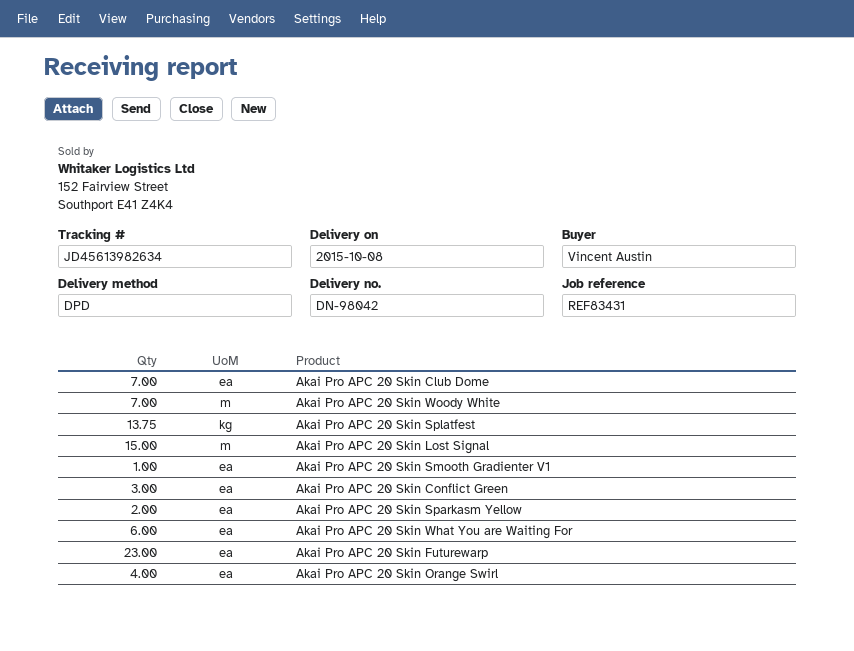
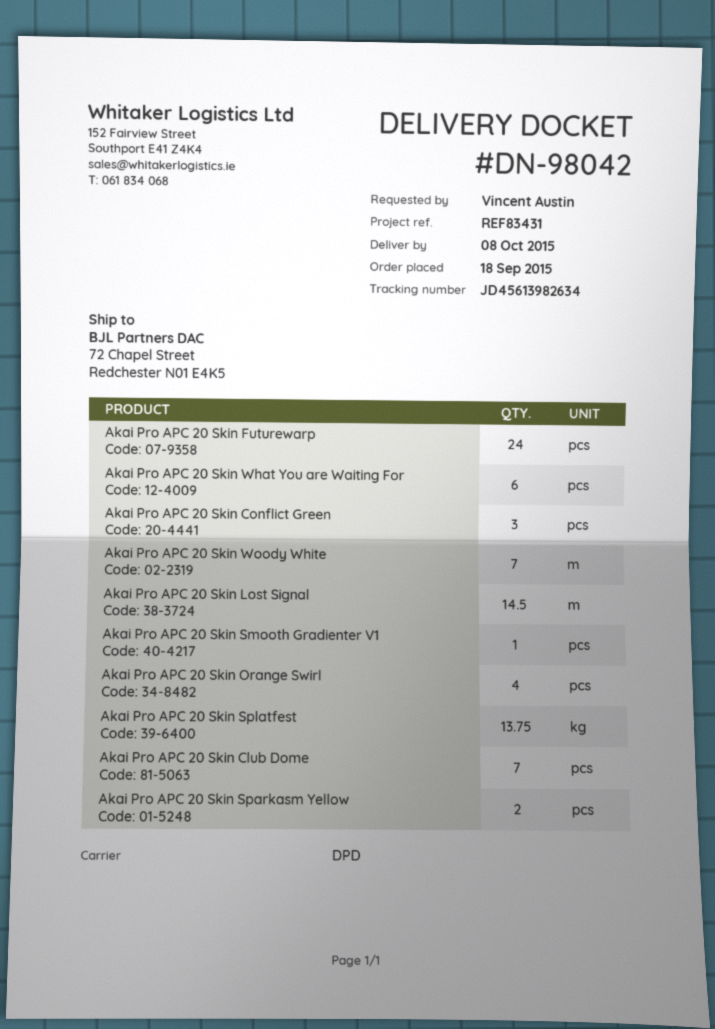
Akai Pro APC 20 Skin Lost Signal: 15 -> 14.5
Akai Pro APC 20 Skin Futurewarp: 23 -> 24

